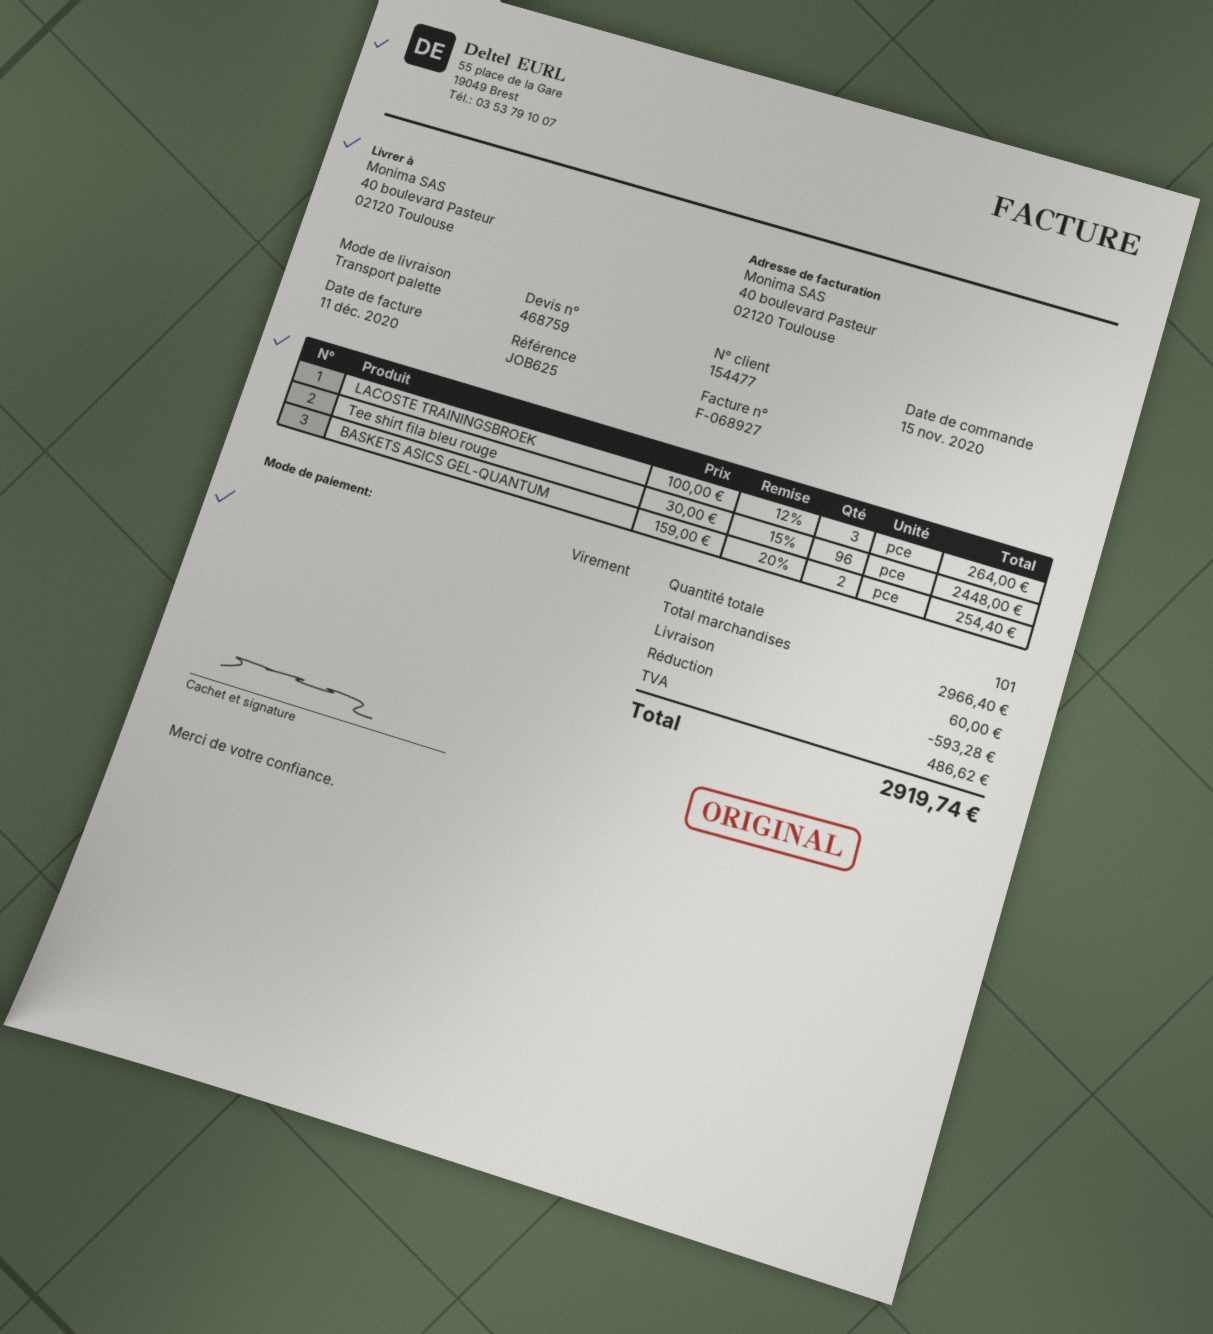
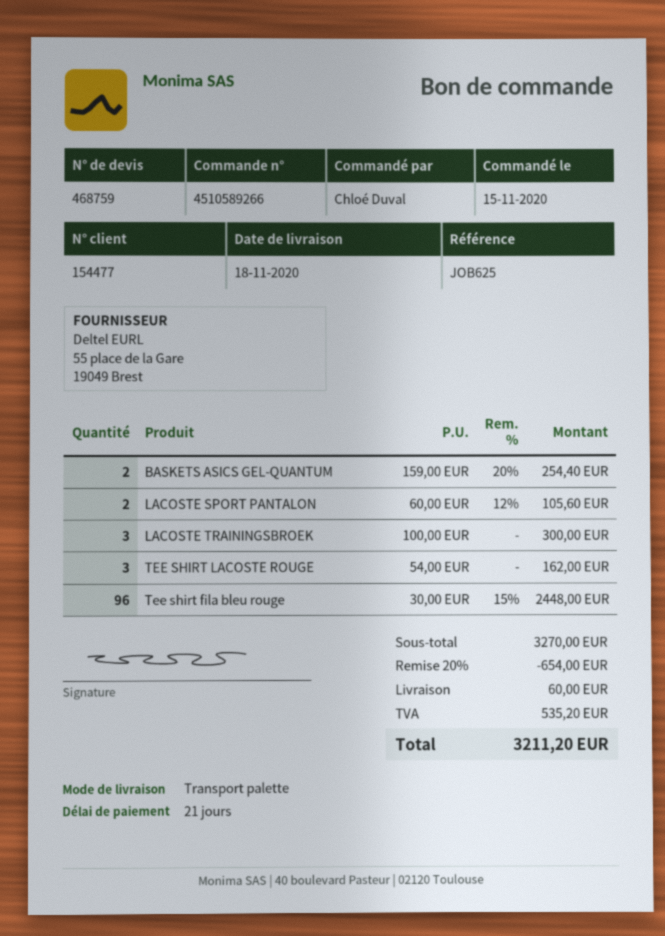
LACOSTE TRAININGSBROEK: 3 x 100.00 - 12% = 264.00 -> 3 x 100.00 = 300.00
LACOSTE SPORT PANTALON: none -> 2 x 60.00 - 12% = 105.60
TEE SHIRT LACOSTE ROUGE: none -> 3 x 54.00 = 162.00
subtotal: 2966.40 -> 3270.00
discount: 593.28 -> 654.00
tax: 486.62 -> 535.20
total: 2919.74 -> 3211.20

